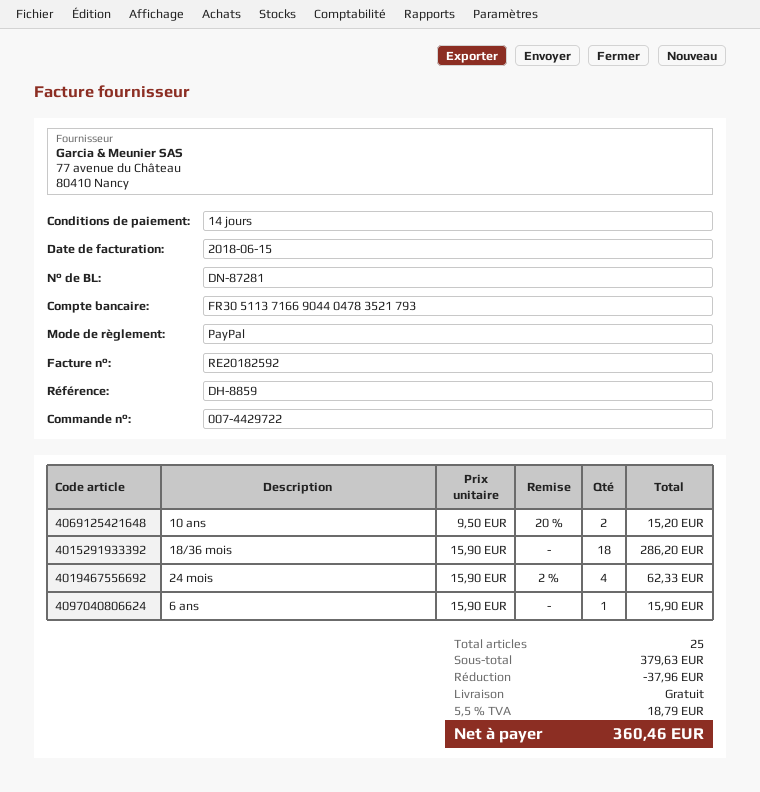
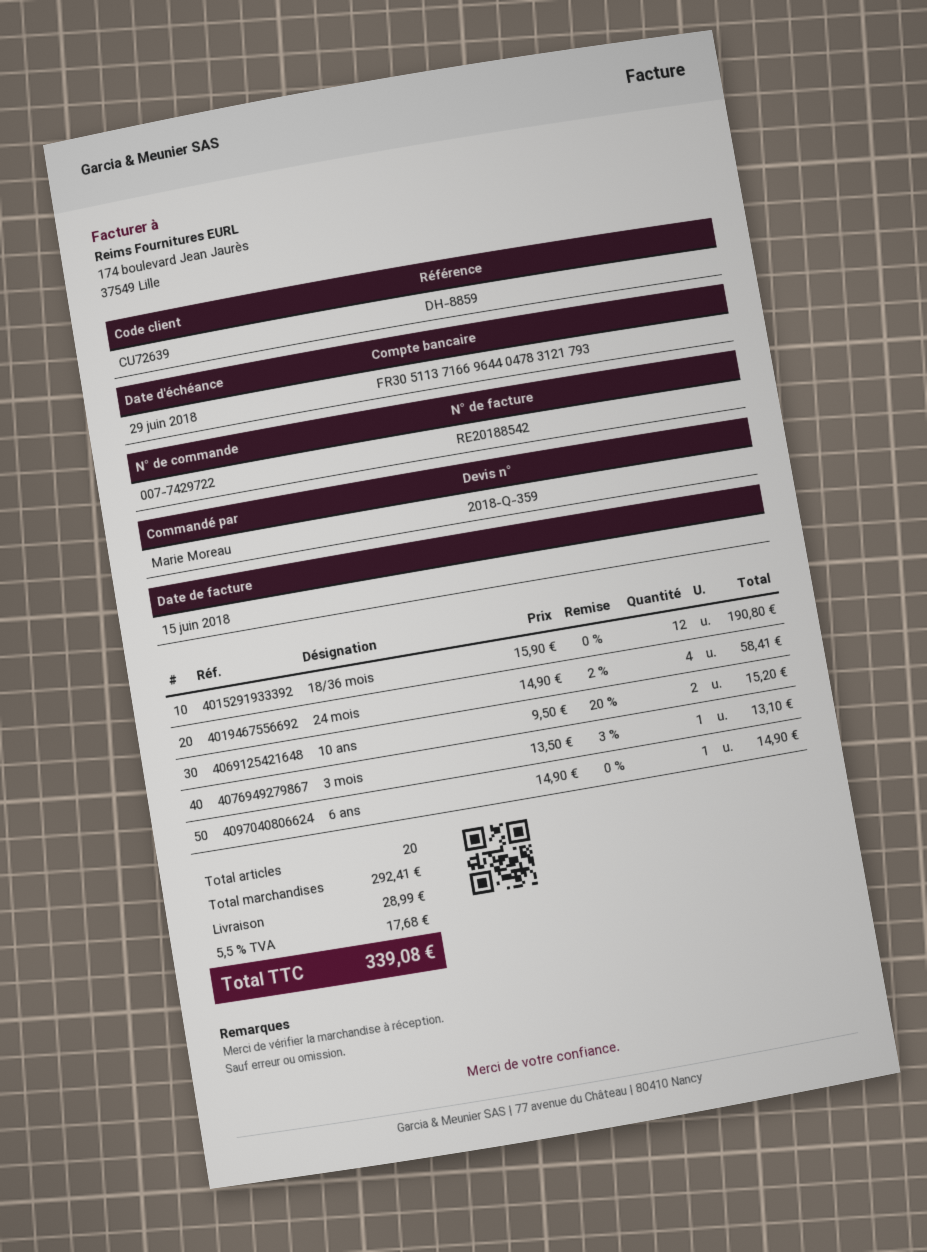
order number: 007-4429722 -> 007-7429722
invoice number: RE20182592 -> RE20188542
bank account: FR3051137166904404783521793 -> FR3051137166964404783121793
18/36 mois: 18 x 15.90 = 286.20 -> 12 x 15.90 = 190.80
24 mois: 4 x 15.90 - 2% = 62.33 -> 4 x 14.90 - 2% = 58.41
6 ans: 1 x 15.90 = 15.90 -> 1 x 14.90 = 14.90
3 mois: none -> 1 x 13.50 - 3% = 13.10
total quantity: 25 -> 20
subtotal: 379.63 -> 292.41
discount: 37.96 -> none
shipping: 0.00 -> 28.99
tax: 5.5% = 18.79 -> 5.5% = 17.68
total: 360.46 -> 339.08

